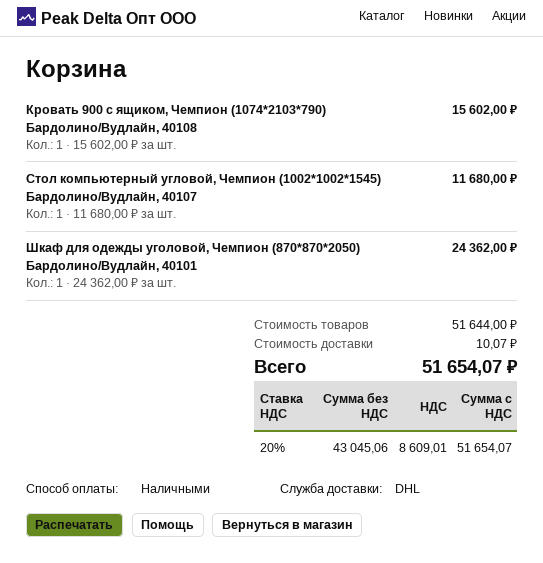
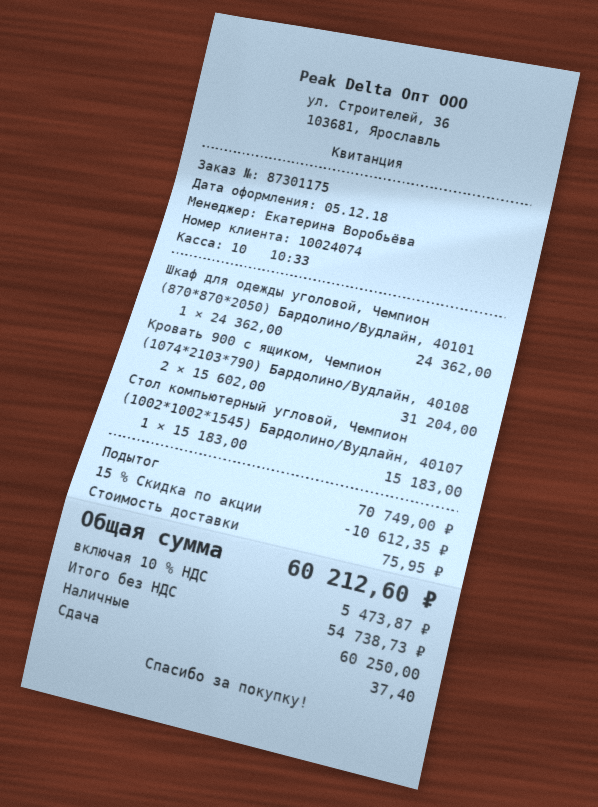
Кровать 900 с ящиком, Чемпион (1074*2103*790) Бардолино/Вудлайн, 40108: 1 x 15602.00 = 15602.00 -> 2 x 15602.00 = 31204.00
Стол компьютерный угловой, Чемпион (1002*1002*1545) Бардолино/Вудлайн, 40107: 1 x 11680.00 = 11680.00 -> 1 x 15183.00 = 15183.00
subtotal: 51644.00 -> 70749.00
discount: none -> 15% = 10612.35
shipping: 10.07 -> 75.95
net: 43045.06 -> 54738.73
tax: 20% = 8609.01 -> 10% = 5473.87
total: 51654.07 -> 60212.60

